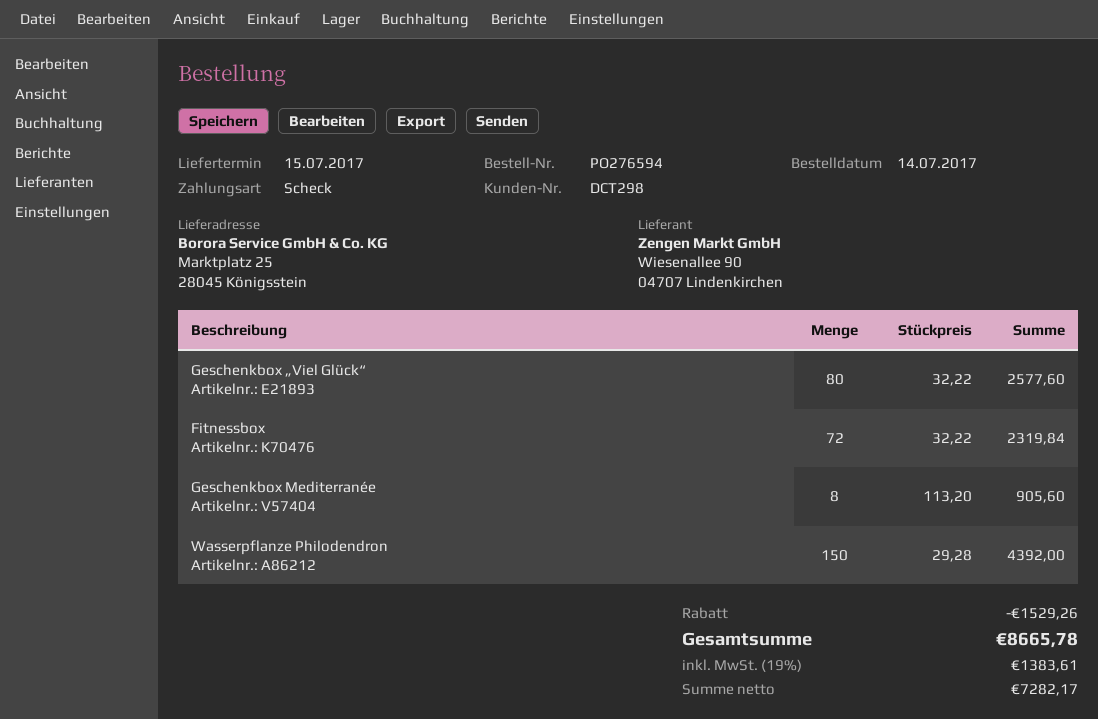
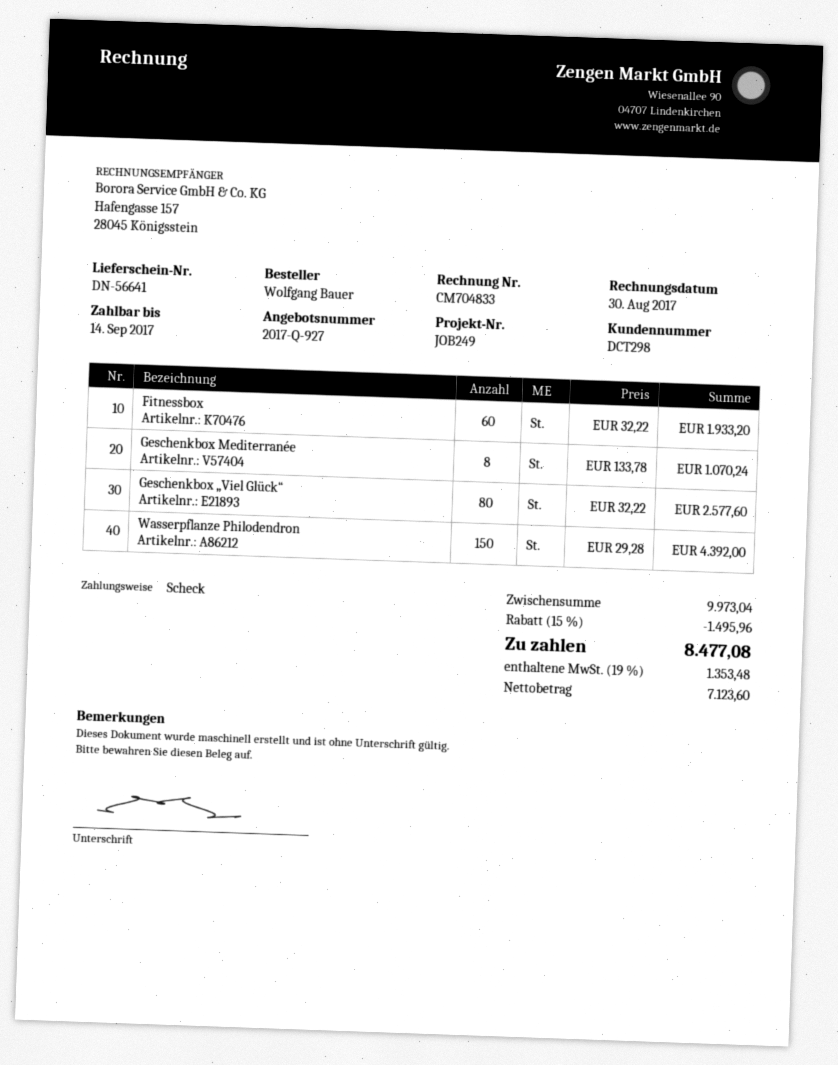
Fitnessbox: 72 x 32.22 = 2319.84 -> 60 x 32.22 = 1933.20
Geschenkbox Mediterranée: 8 x 113.20 = 905.60 -> 8 x 133.78 = 1070.24
discount: 1529.26 -> 1495.96
net: 7282.17 -> 7123.60
tax: 19% = 1383.61 -> 19% = 1353.48
total: 8665.78 -> 8477.08

